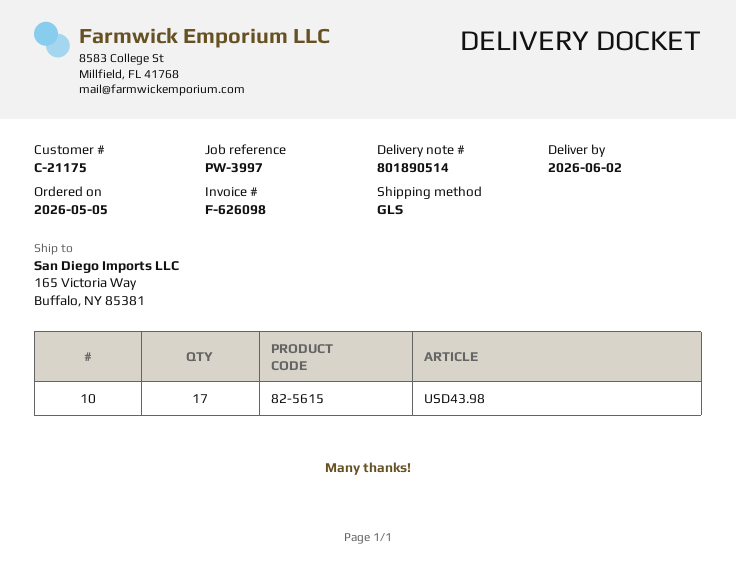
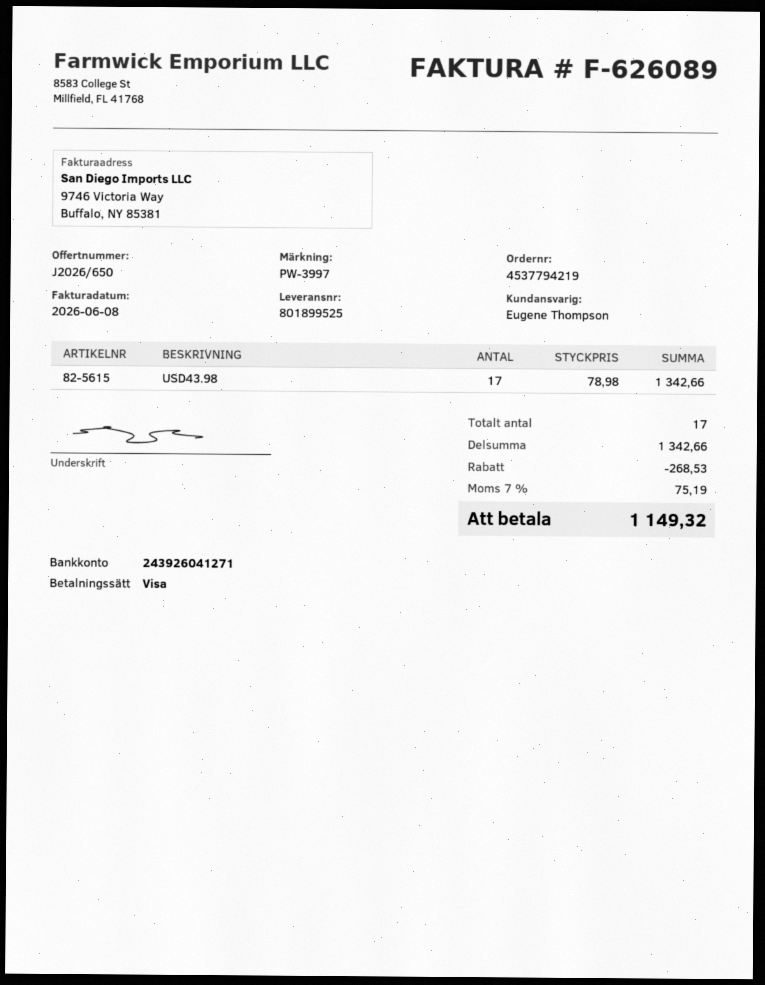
delivery note number: 801890514 -> 801899525
invoice number: F-626098 -> F-626089

